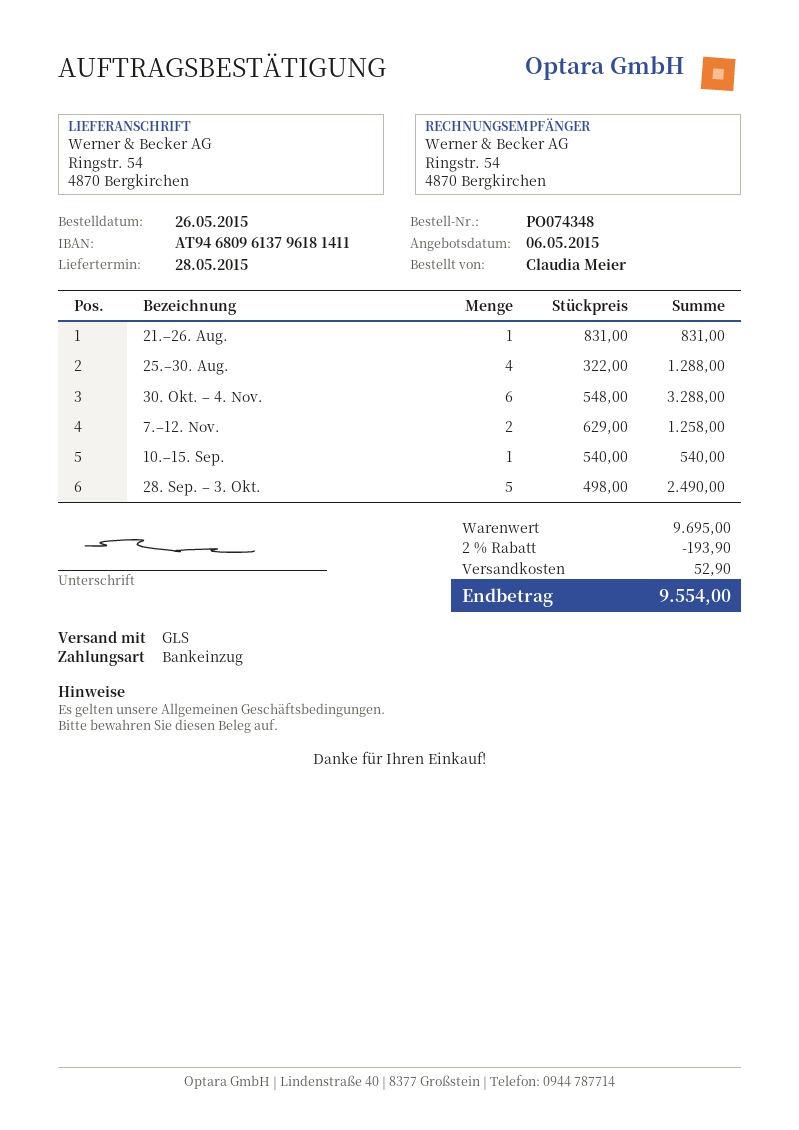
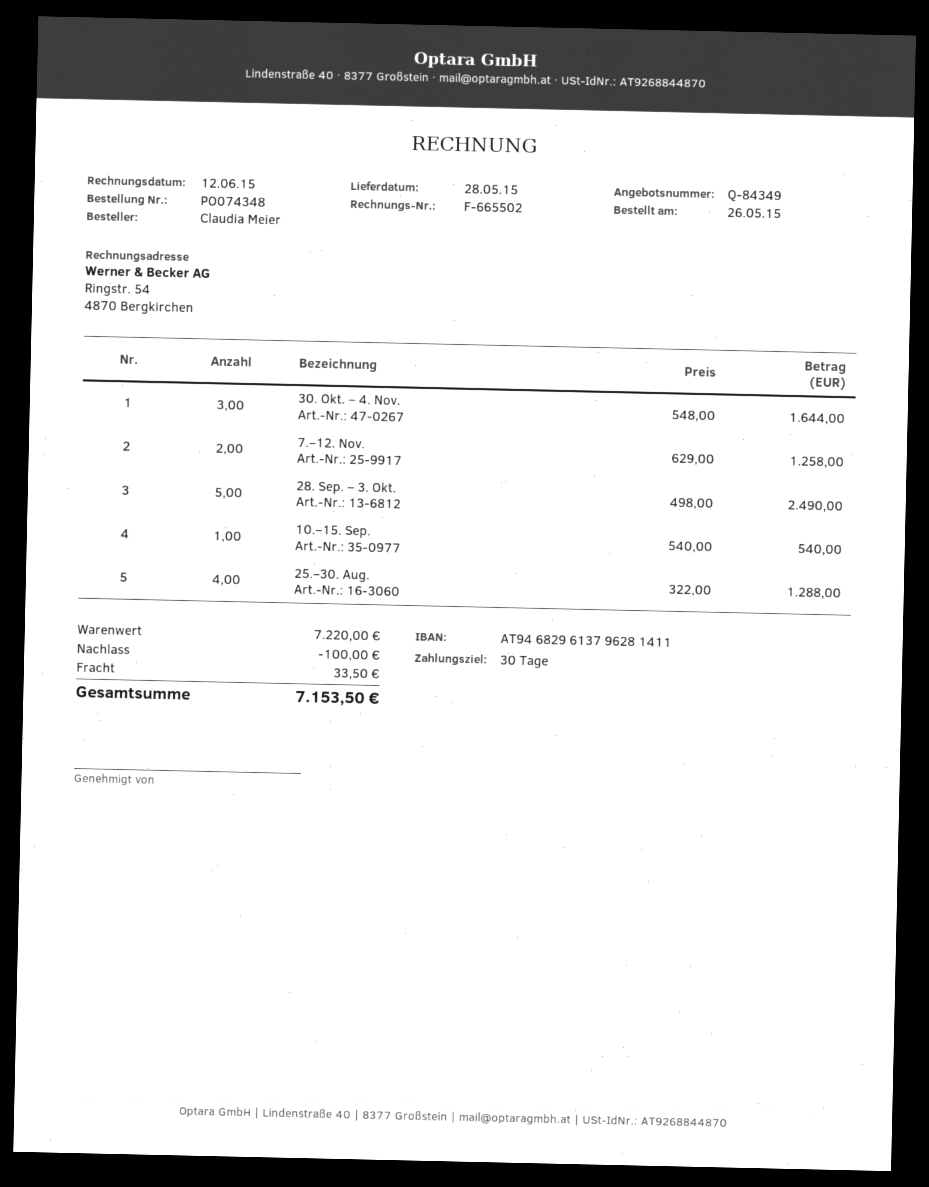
bank account: AT946809613796181411 -> AT946829613796281411
21.–26. Aug.: 1 x 831.00 = 831.00 -> none
30. Okt. – 4. Nov.: 6 x 548.00 = 3288.00 -> 3 x 548.00 = 1644.00
subtotal: 9695.00 -> 7220.00
discount: 193.90 -> 100.00
shipping: 52.90 -> 33.50
total: 9554.00 -> 7153.50

